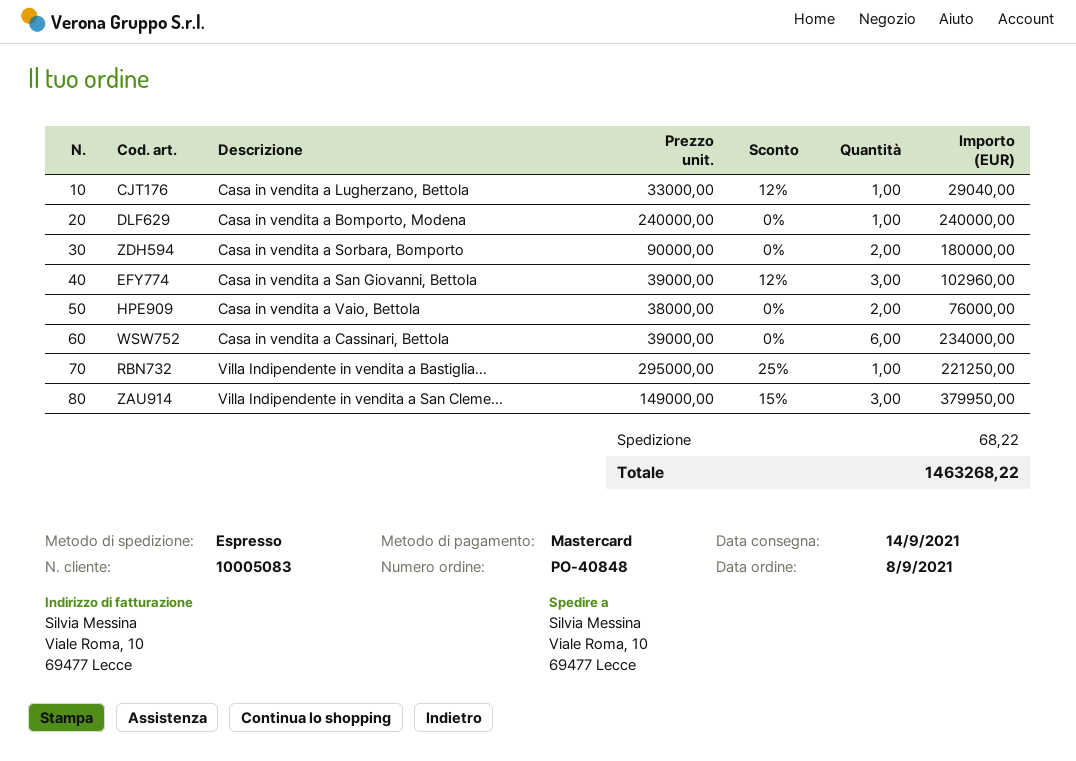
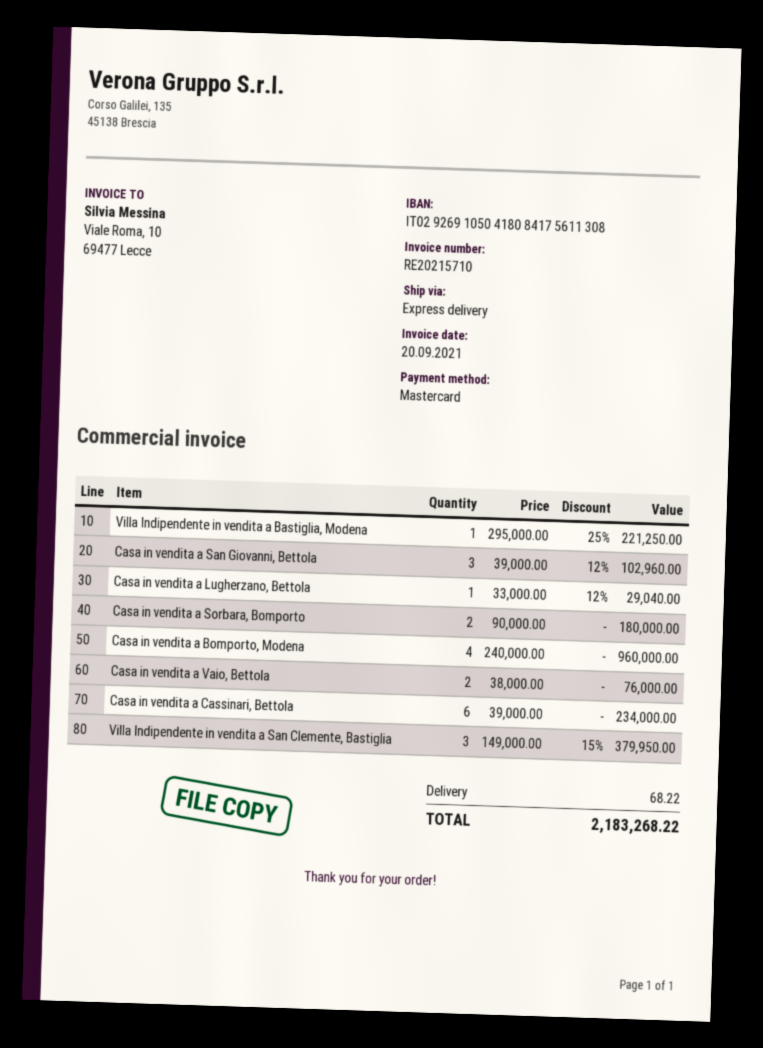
Casa in vendita a Bomporto, Modena: 1 x 240000.00 = 240000.00 -> 4 x 240000.00 = 960000.00
total: 1463268.22 -> 2183268.22

